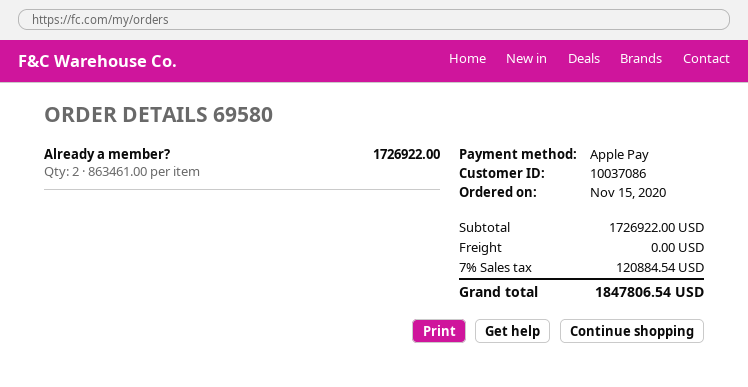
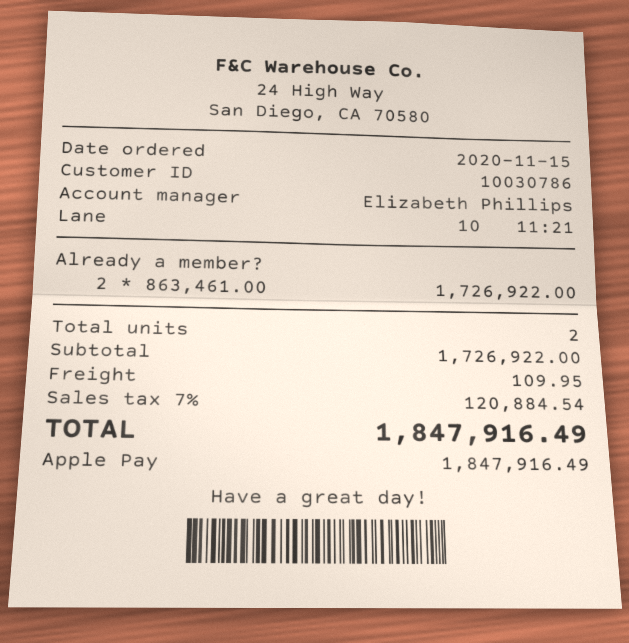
customer number: 10037086 -> 10030786
shipping: 0.00 -> 109.95
total: 1847806.54 -> 1847916.49

